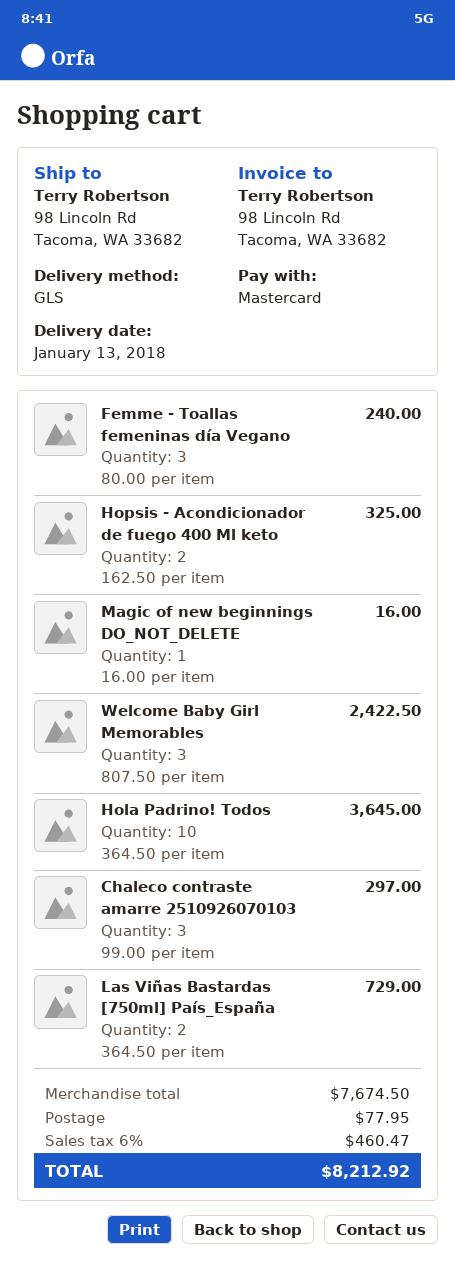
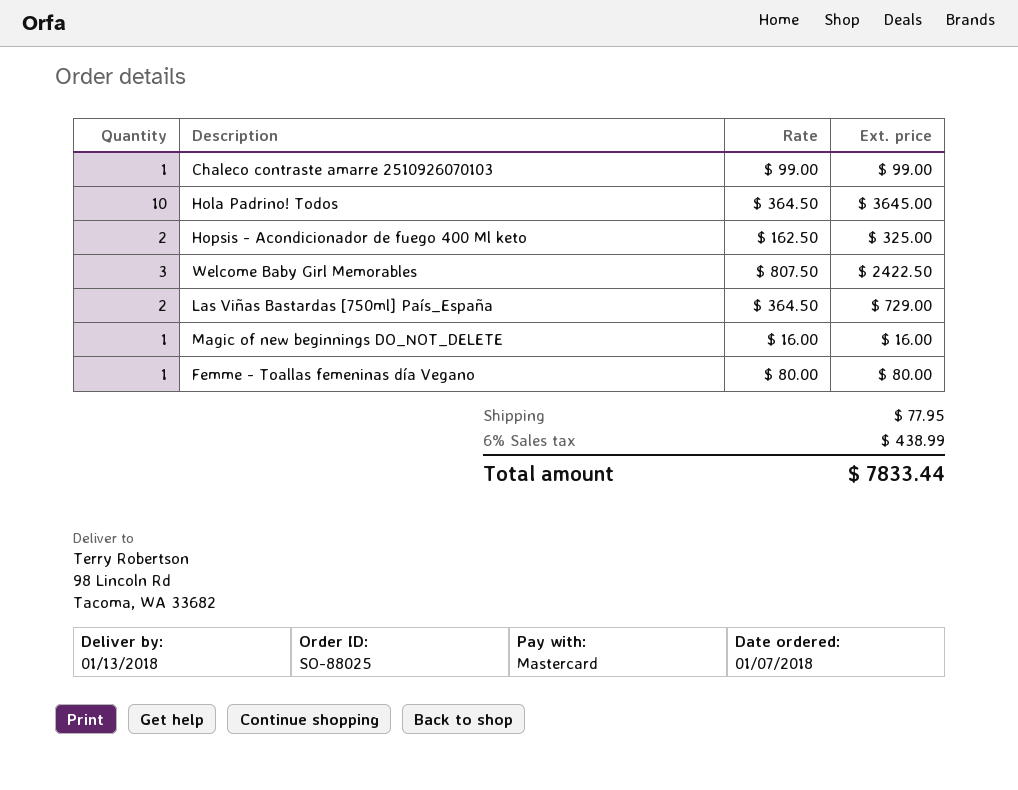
Femme - Toallas femeninas día Vegano: 3 x 80.00 = 240.00 -> 1 x 80.00 = 80.00
Chaleco contraste amarre 2510926070103: 3 x 99.00 = 297.00 -> 1 x 99.00 = 99.00
tax: 6% = 460.47 -> 6% = 438.99
total: 8212.92 -> 7833.44

